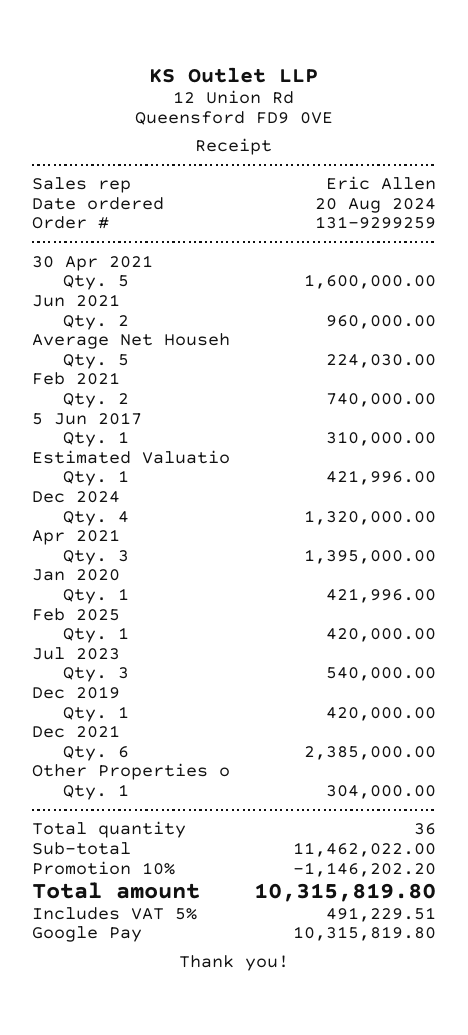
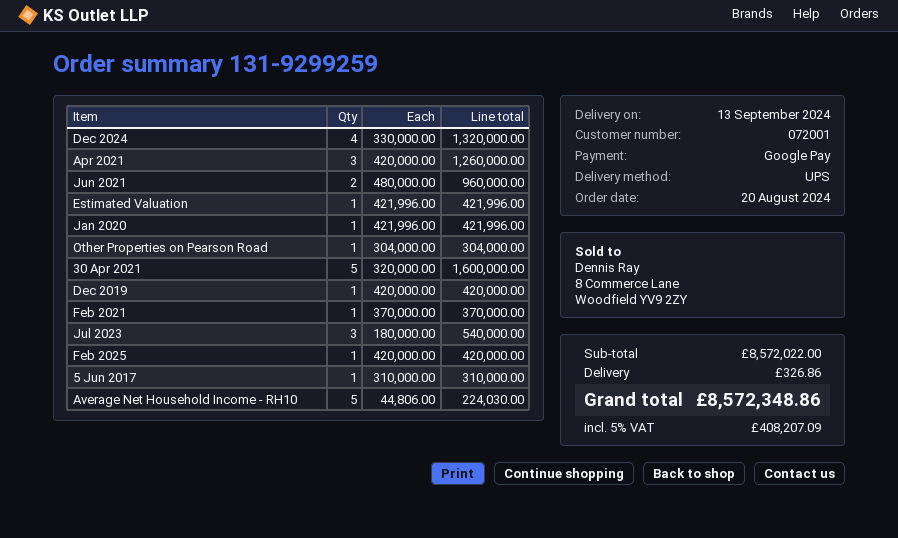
Feb 2021: 2 for 740000.00 -> 1 for 370000.00
Apr 2021: 3 for 1395000.00 -> 3 for 1260000.00
Dec 2021: 6 for 2385000.00 -> none
subtotal: 11462022.00 -> 8572022.00
discount: 10% = 1146202.20 -> none
shipping: none -> 326.86
tax: 5% = 491229.51 -> 5% = 408207.09
total: 10315819.80 -> 8572348.86

